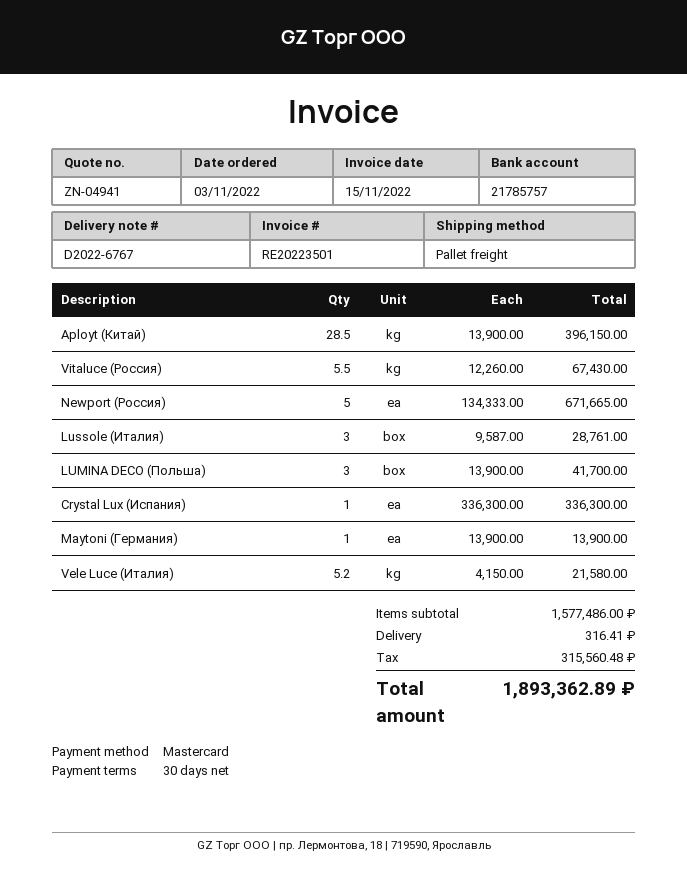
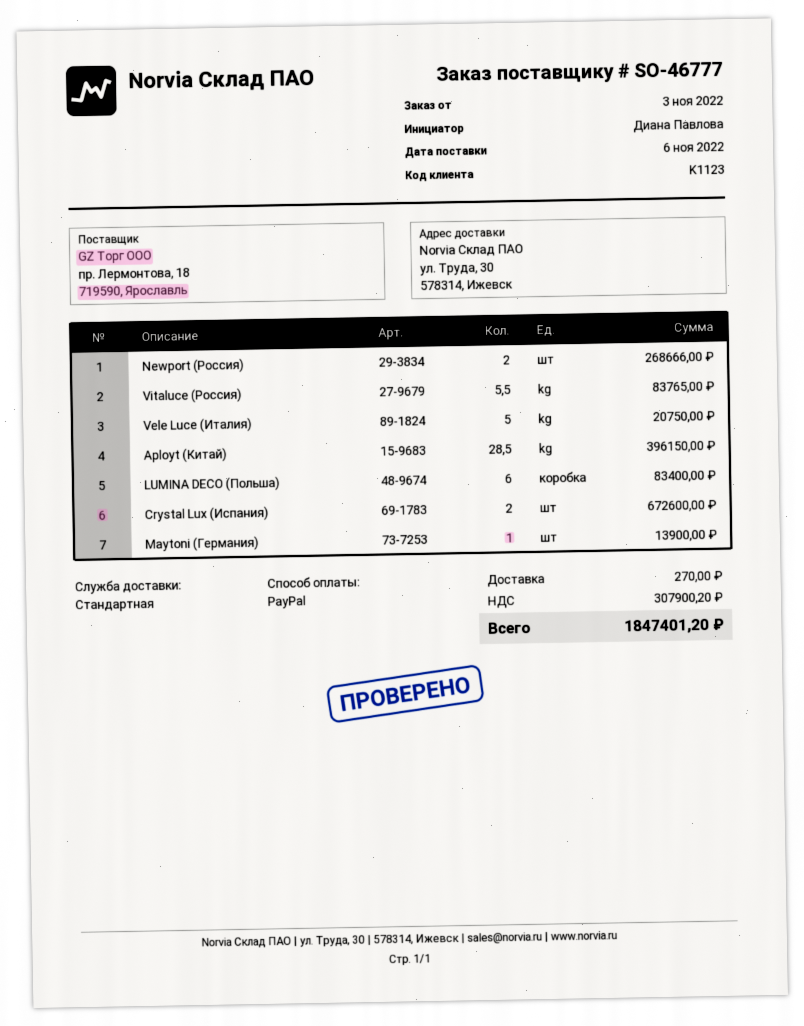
payment method: Mastercard -> PayPal
shipping method: pallet freight -> standard
Vitaluce (Россия): 5.5 for 67430.00 -> 5.5 for 83765.00
Newport (Россия): 5 for 671665.00 -> 2 for 268666.00
Lussole (Италия): 3 for 28761.00 -> none
LUMINA DECO (Польша): 3 for 41700.00 -> 6 for 83400.00
Crystal Lux (Испания): 1 for 336300.00 -> 2 for 672600.00
Vele Luce (Италия): 5.2 for 21580.00 -> 5 for 20750.00
shipping: 316.41 -> 270.00
tax: 315560.48 -> 307900.20
total: 1893362.89 -> 1847401.20

